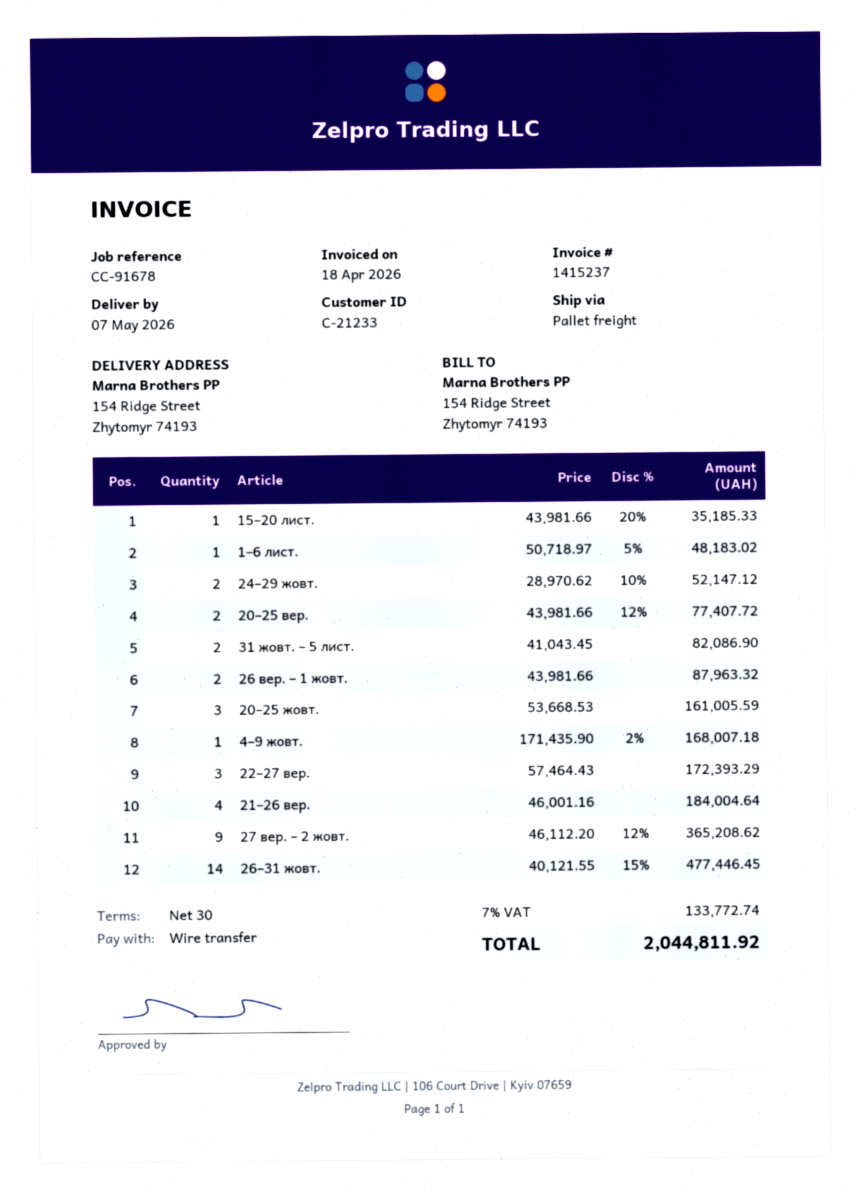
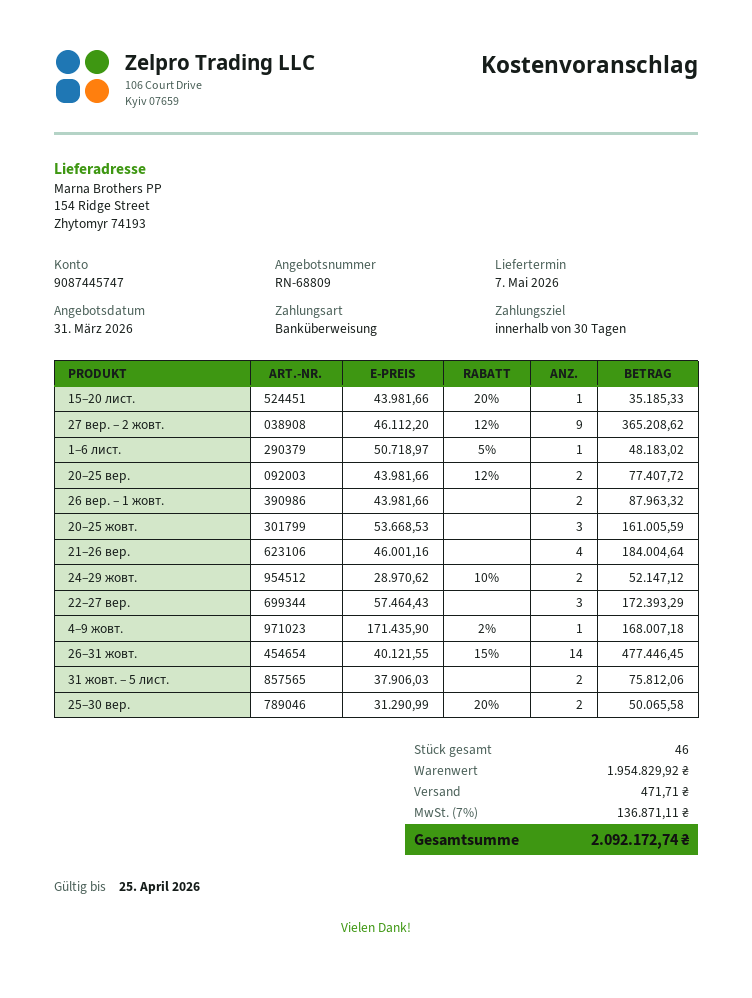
31 жовт. – 5 лист.: 2 x 41043.45 = 82086.90 -> 2 x 37906.03 = 75812.06
25–30 вер.: none -> 2 x 31290.99 - 20% = 50065.58
shipping: none -> 471.71
tax: 7% = 133772.74 -> 7% = 136871.11
total: 2044811.92 -> 2092172.74

